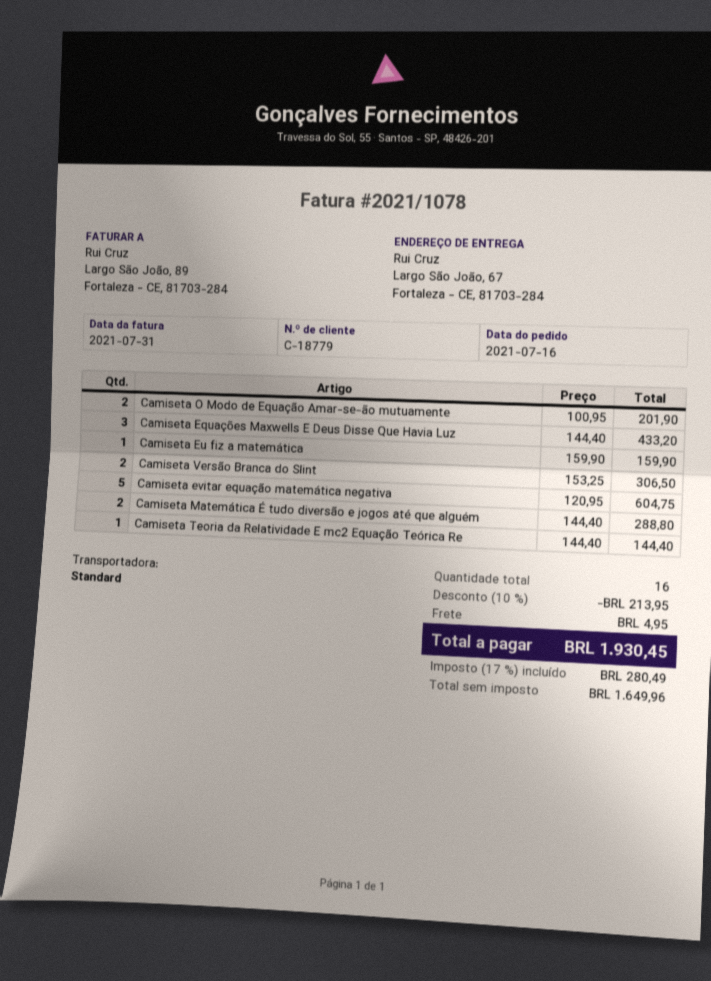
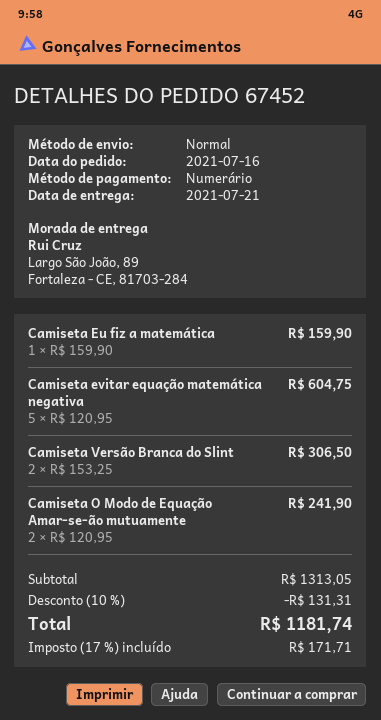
ship to: Largo São João, 67, Fortaleza - CE, 81703-284 -> Largo São João, 89, Fortaleza - CE, 81703-284
Camiseta O Modo de Equação Amar-se-ão mutuamente: 2 x 100.95 = 201.90 -> 2 x 120.95 = 241.90
Camiseta Equações Maxwells E Deus Disse Que Havia Luz: 3 x 144.40 = 433.20 -> none
Camiseta Matemática É tudo diversão e jogos até que alguém: 2 x 144.40 = 288.80 -> none
Camiseta Teoria da Relatividade E mc2 Equação Teórica Re: 1 x 144.40 = 144.40 -> none
discount: 10% = 213.95 -> 10% = 131.31
shipping: 4.95 -> none
tax: 17% = 280.49 -> 17% = 171.71
total: 1930.45 -> 1181.74

